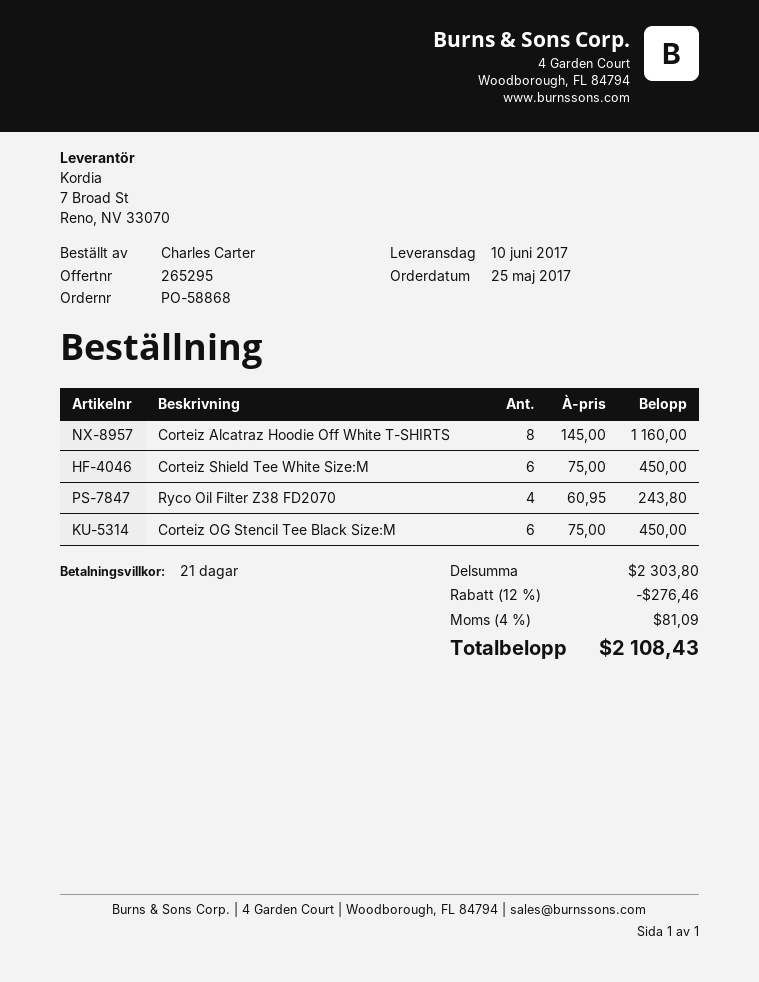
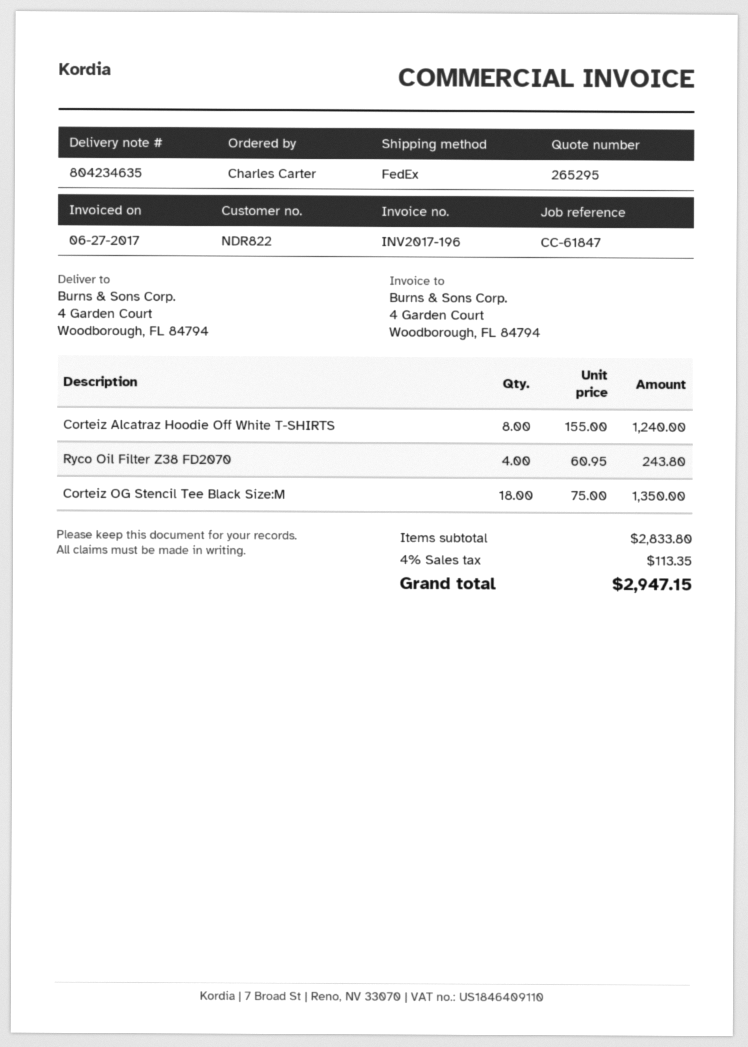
Corteiz Alcatraz Hoodie Off White T-SHIRTS: 8 x 145.00 = 1160.00 -> 8 x 155.00 = 1240.00
Corteiz Shield Tee White Size:M: 6 x 75.00 = 450.00 -> none
Corteiz OG Stencil Tee Black Size:M: 6 x 75.00 = 450.00 -> 18 x 75.00 = 1350.00
subtotal: 2303.80 -> 2833.80
discount: 12% = 276.46 -> none
tax: 4% = 81.09 -> 4% = 113.35
total: 2108.43 -> 2947.15

